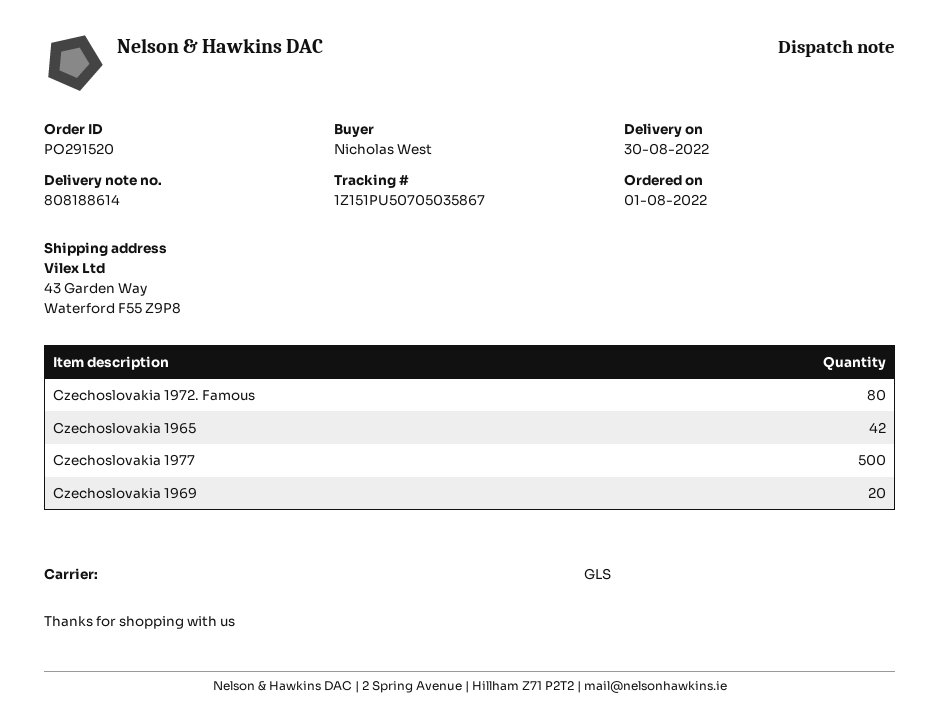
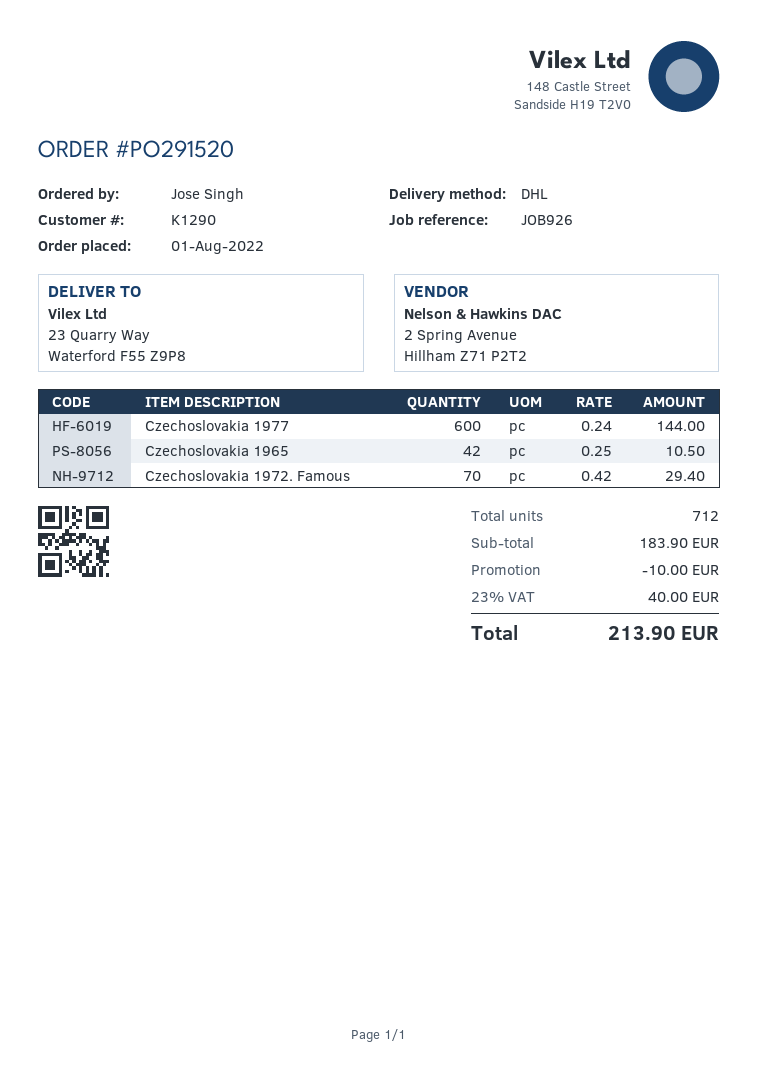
ordered by: Nicholas West -> Jose Singh
shipping method: GLS -> DHL
ship to: 43 Garden Way, Waterford F55 Z9P8 -> 23 Quarry Way, Waterford F55 Z9P8
Czechoslovakia 1972. Famous: 80 -> 70
Czechoslovakia 1977: 500 -> 600
Czechoslovakia 1969: 20 -> none

